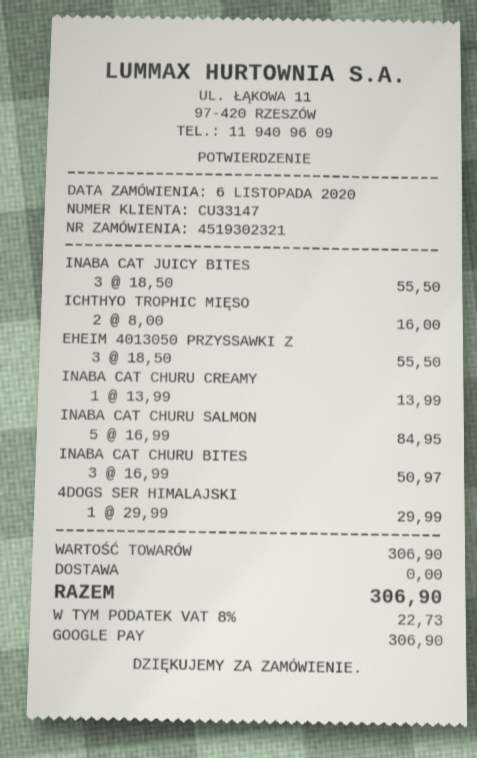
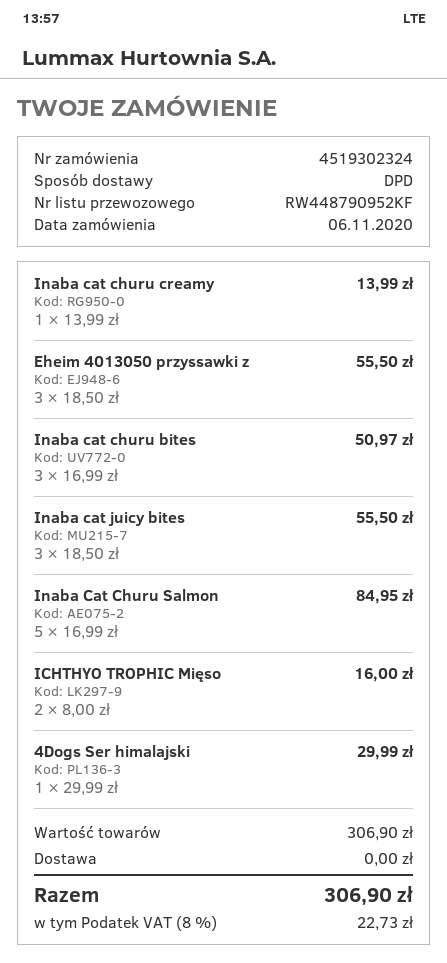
order number: 4519302321 -> 4519302324

